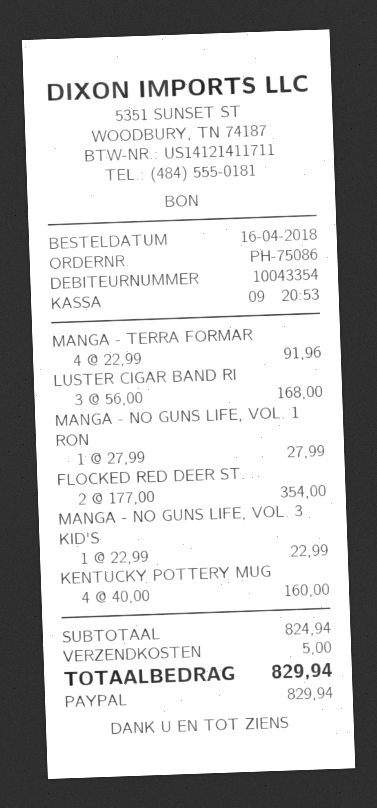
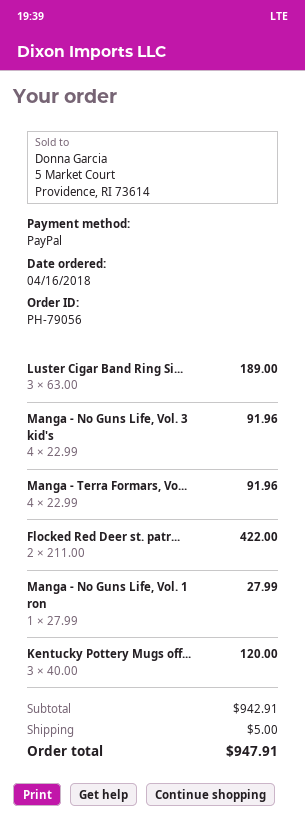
order number: PH-75086 -> PH-79056
LUSTER CIGAR BAND RI: 3 x 56.00 = 168.00 -> 3 x 63.00 = 189.00
FLOCKED RED DEER ST.: 2 x 177.00 = 354.00 -> 2 x 211.00 = 422.00
MANGA - NO GUNS LIFE, VOL. 3 KID'S: 1 x 22.99 = 22.99 -> 4 x 22.99 = 91.96
KENTUCKY POTTERY MUG: 4 x 40.00 = 160.00 -> 3 x 40.00 = 120.00
subtotal: 824.94 -> 942.91
total: 829.94 -> 947.91

